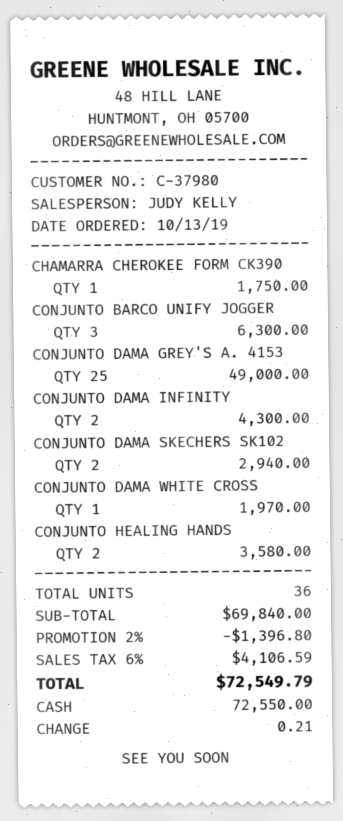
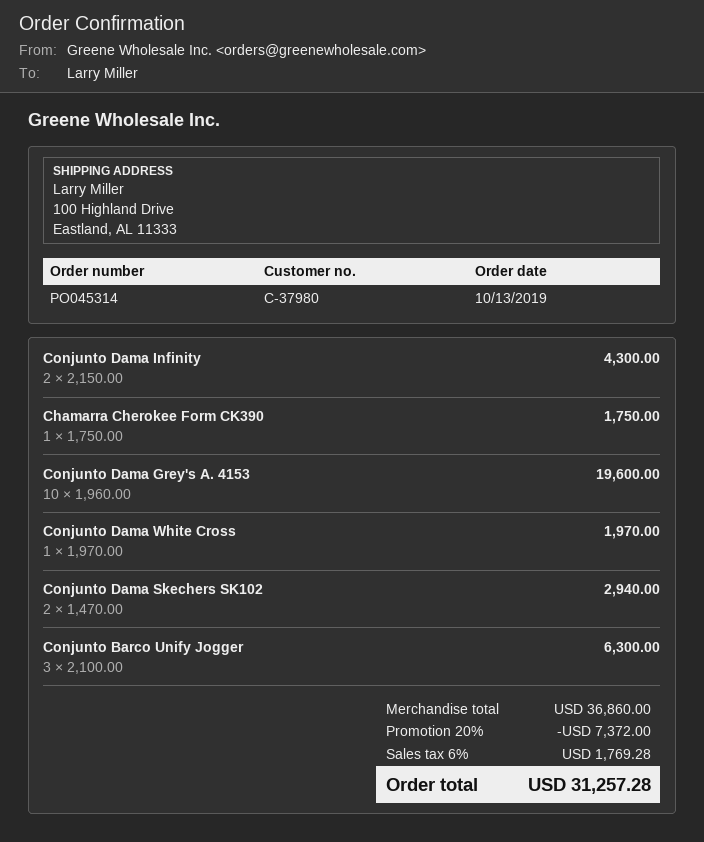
CONJUNTO DAMA GREY'S A. 4153: 25 for 49000.00 -> 10 for 19600.00
CONJUNTO HEALING HANDS: 2 for 3580.00 -> none
subtotal: 69840.00 -> 36860.00
discount: 2% = 1396.80 -> 20% = 7372.00
tax: 6% = 4106.59 -> 6% = 1769.28
total: 72549.79 -> 31257.28

